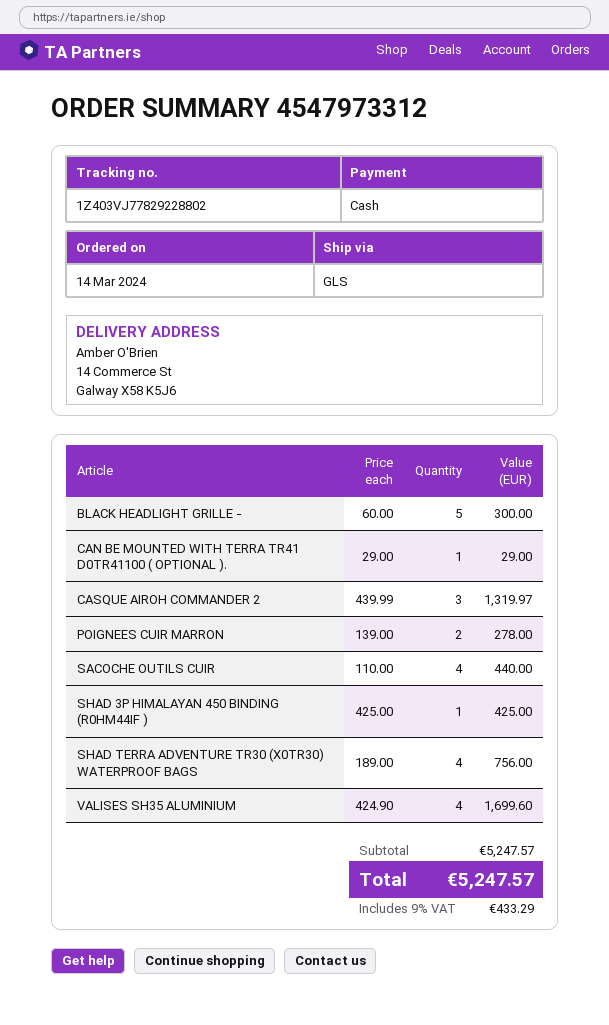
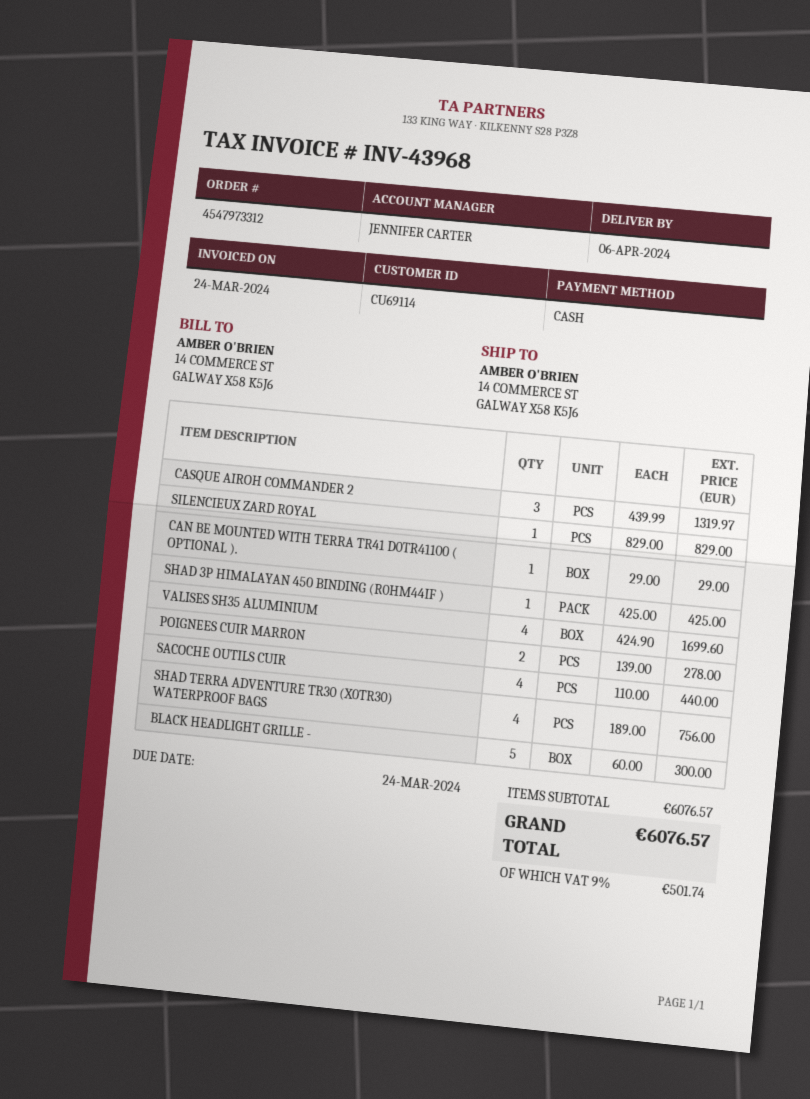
SILENCIEUX ZARD ROYAL: none -> 1 x 829.00 = 829.00
subtotal: 5247.57 -> 6076.57
tax: 9% = 433.29 -> 9% = 501.74
total: 5247.57 -> 6076.57

